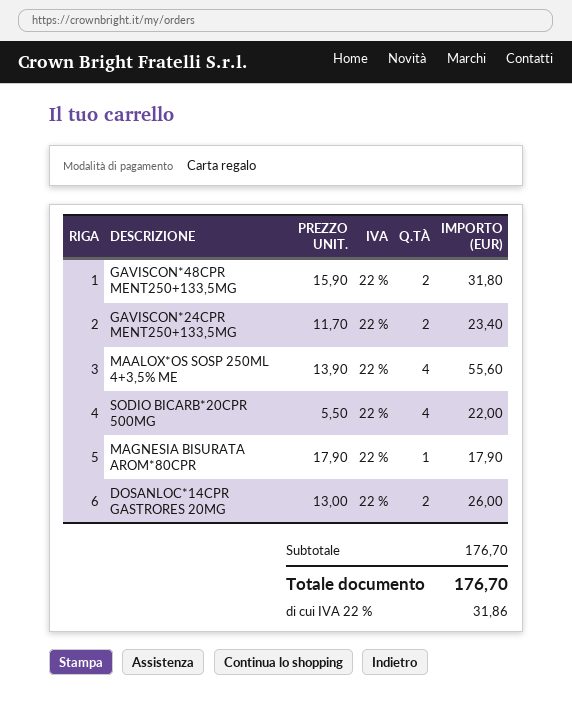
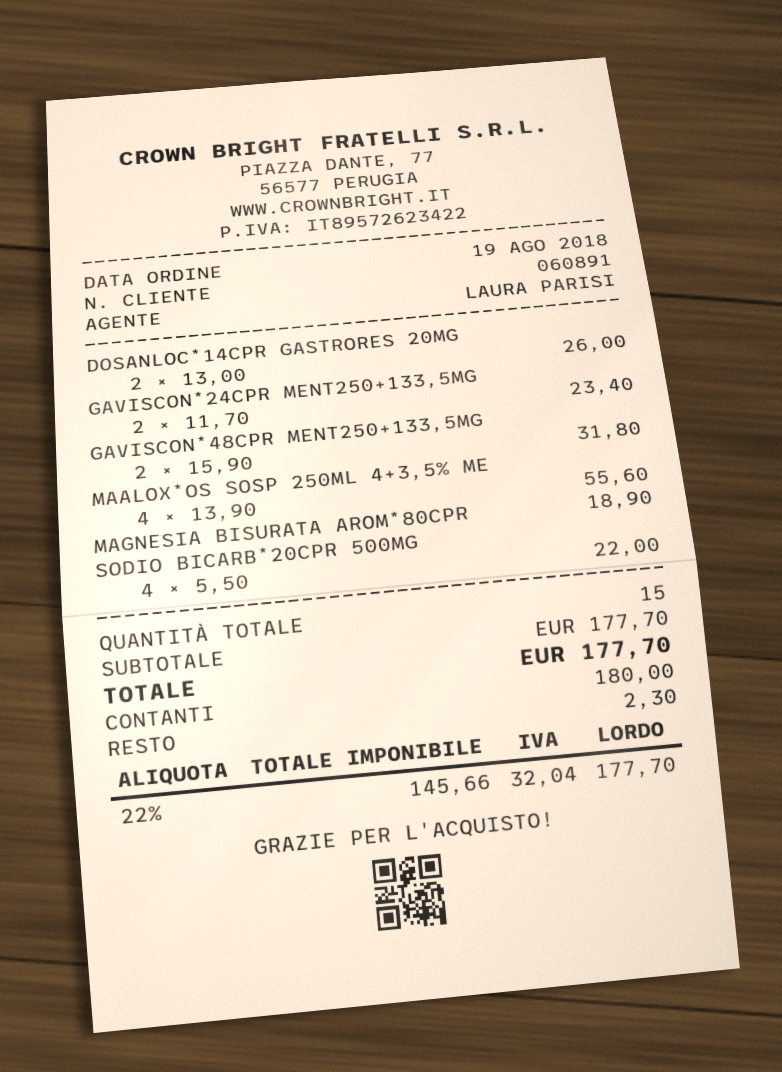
payment method: gift card -> cash
MAGNESIA BISURATA AROM*80CPR: 1 x 17.90 = 17.90 -> 1 x 18.90 = 18.90
subtotal: 176.70 -> 177.70
tax: 22% = 31.86 -> 22% = 32.04
total: 176.70 -> 177.70

